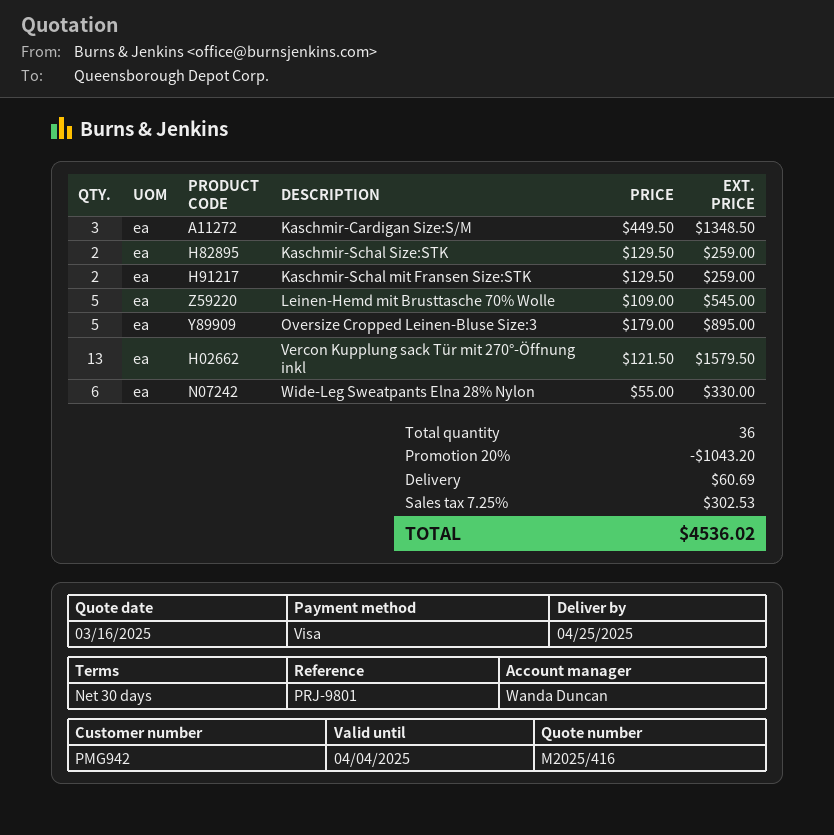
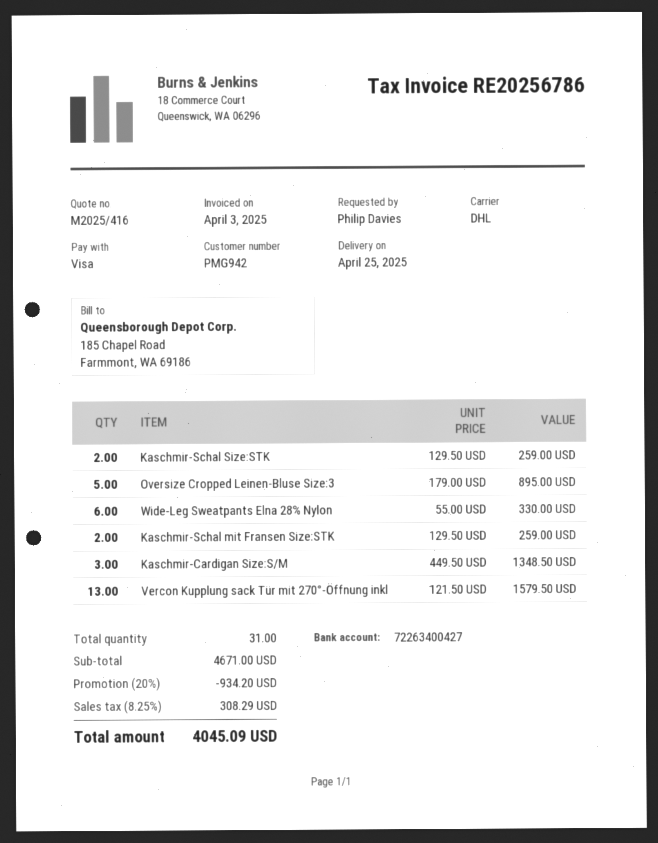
Leinen-Hemd mit Brusttasche 70% Wolle: 5 x 109.00 = 545.00 -> none
total quantity: 36 -> 31
discount: 20% = 1043.20 -> 20% = 934.20
shipping: 60.69 -> none
tax: 7.25% = 302.53 -> 8.25% = 308.29
total: 4536.02 -> 4045.09

